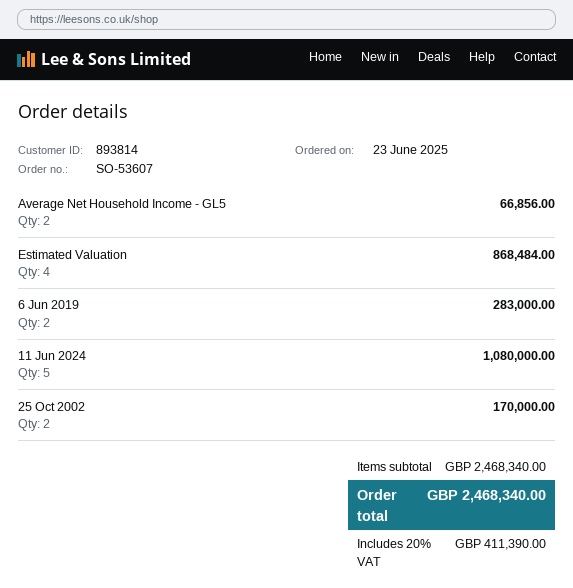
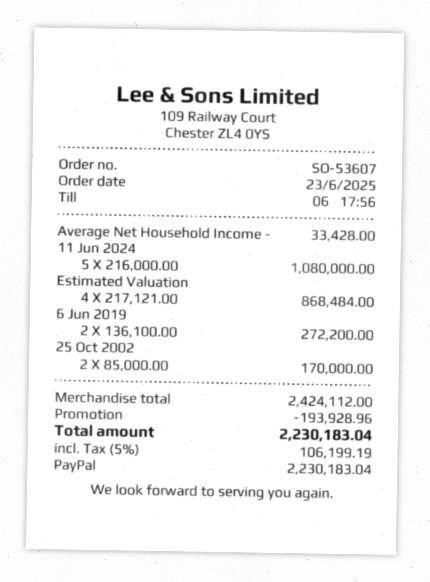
Average Net Household Income - GL5: 2 for 66856.00 -> 1 for 33428.00
6 Jun 2019: 2 for 283000.00 -> 2 for 272200.00
subtotal: 2468340.00 -> 2424112.00
discount: none -> 193928.96
tax: 20% = 411390.00 -> 5% = 106199.19
total: 2468340.00 -> 2230183.04

